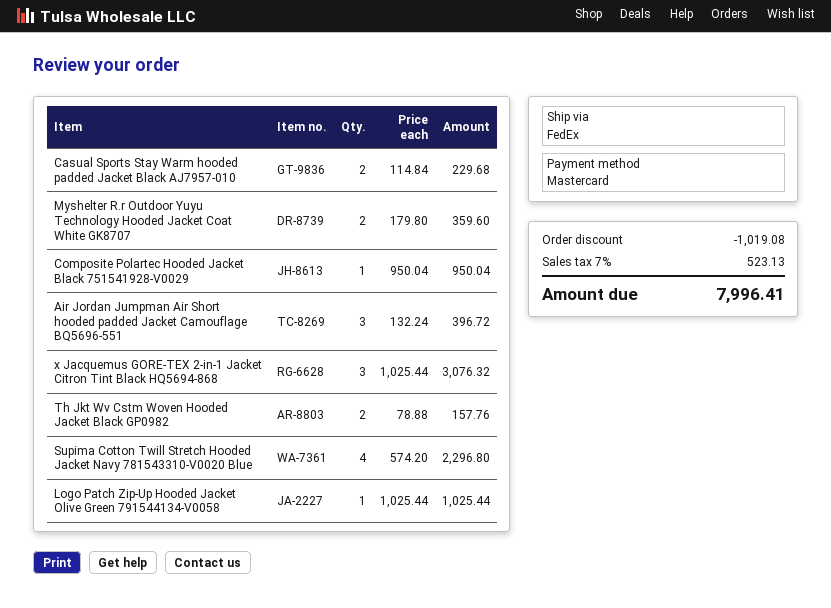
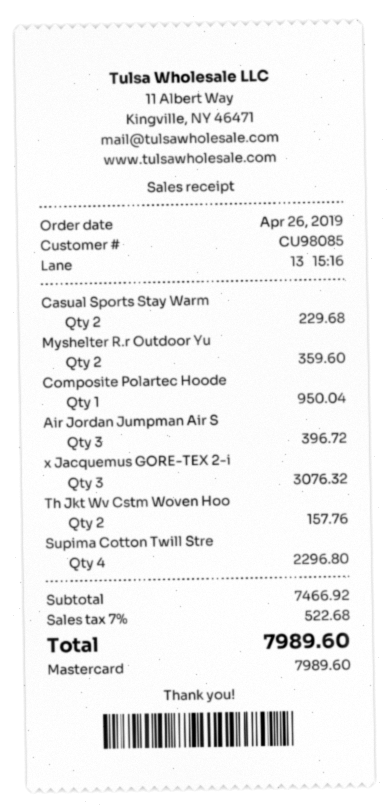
Logo Patch Zip-Up Hooded Jacket Olive Green 791544134-V0058: 1 for 1025.44 -> none
discount: 1019.08 -> none
tax: 7% = 523.13 -> 7% = 522.68
total: 7996.41 -> 7989.60

